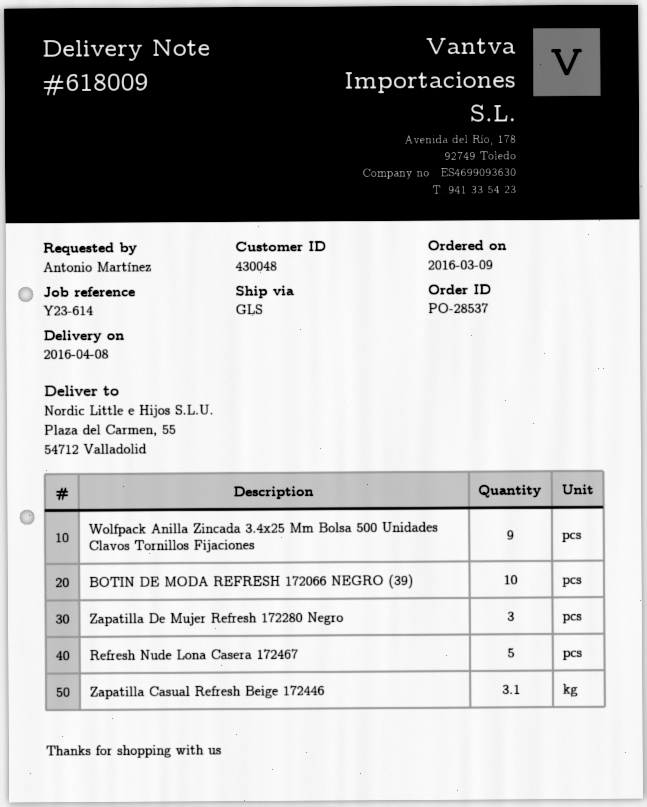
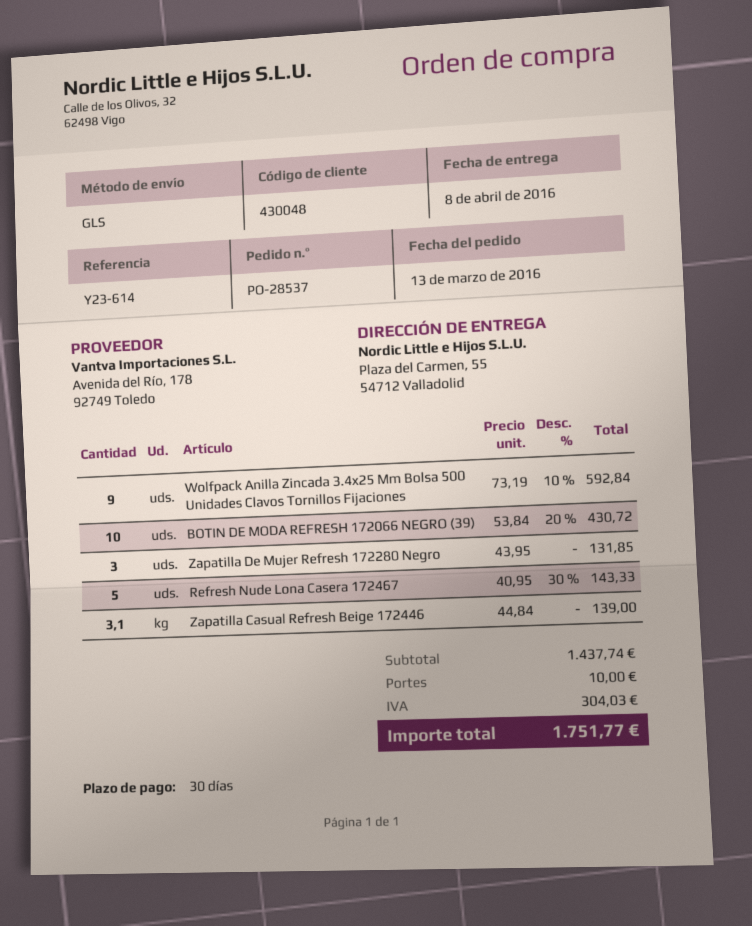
order date: 2016-03-09 -> 2016-03-13

